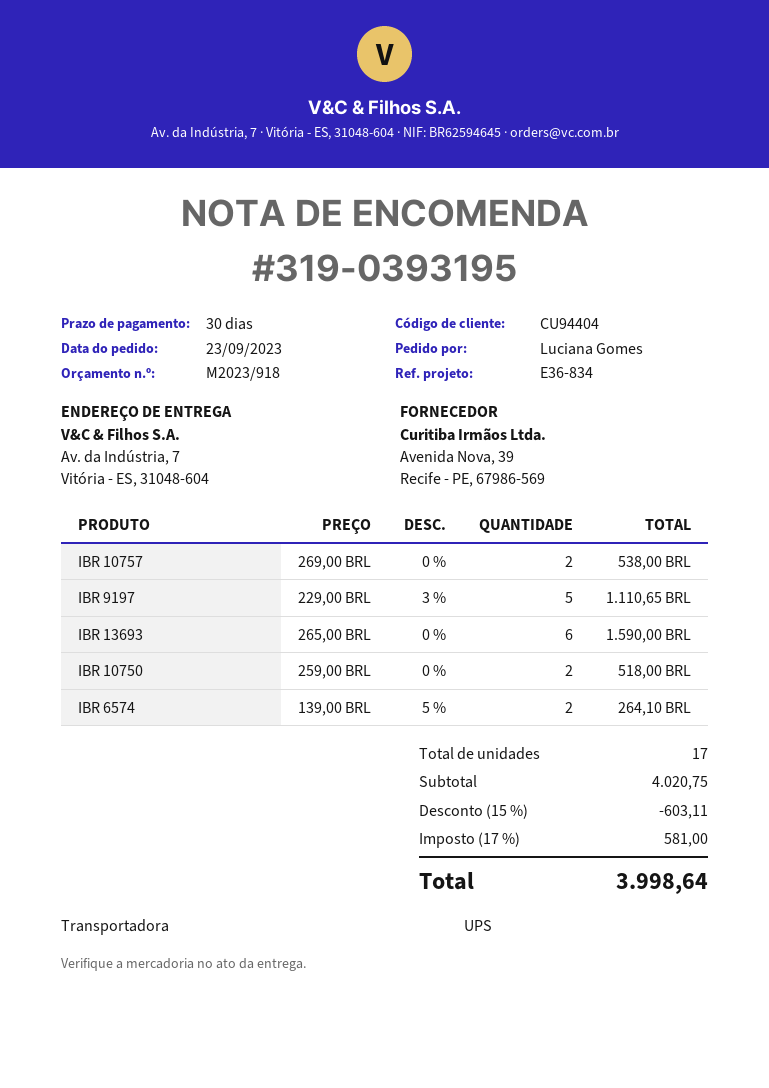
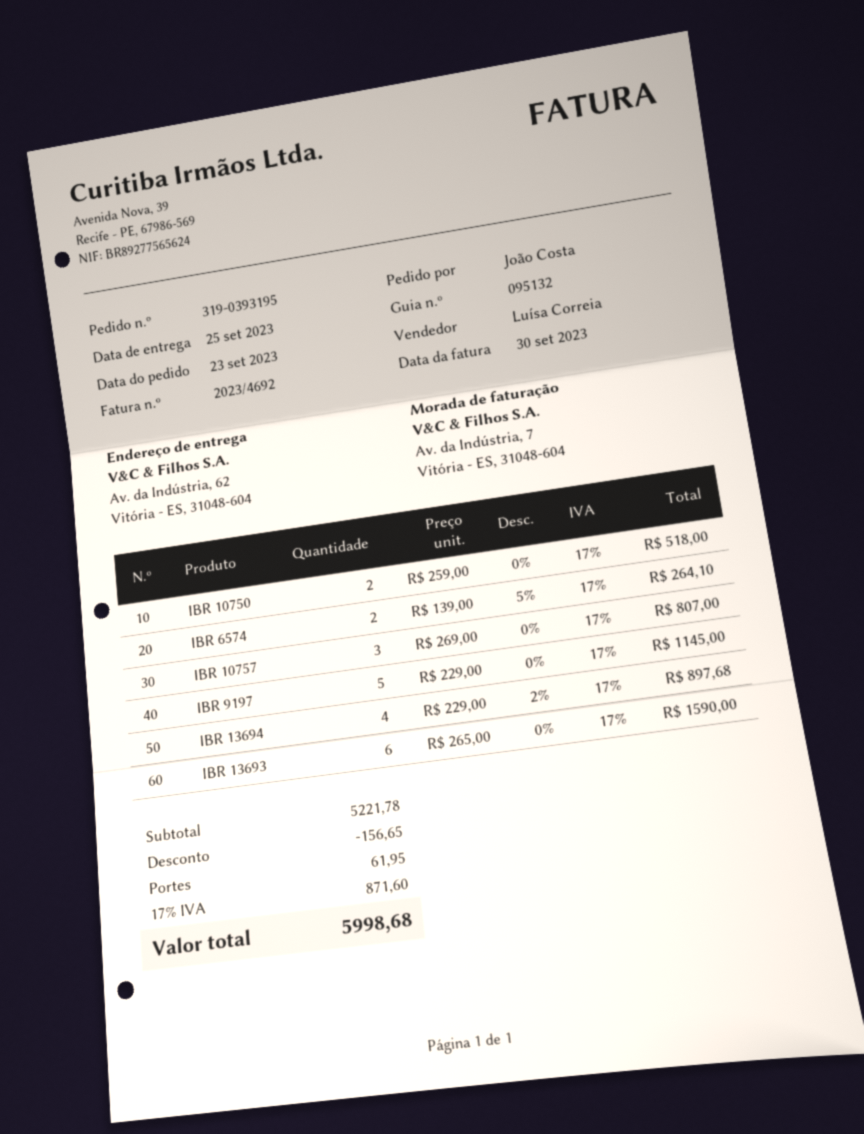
ordered by: Luciana Gomes -> João Costa
ship to: Av. da Indústria, 7, Vitória - ES, 31048-604 -> Av. da Indústria, 62, Vitória - ES, 31048-604
IBR 10757: 2 x 269.00 = 538.00 -> 3 x 269.00 = 807.00
IBR 9197: 5 x 229.00 - 3% = 1110.65 -> 5 x 229.00 = 1145.00
IBR 13694: none -> 4 x 229.00 - 2% = 897.68
subtotal: 4020.75 -> 5221.78
discount: 603.11 -> 156.65
shipping: none -> 61.95
tax: 17% = 581.00 -> 17% = 871.60
total: 3998.64 -> 5998.68

